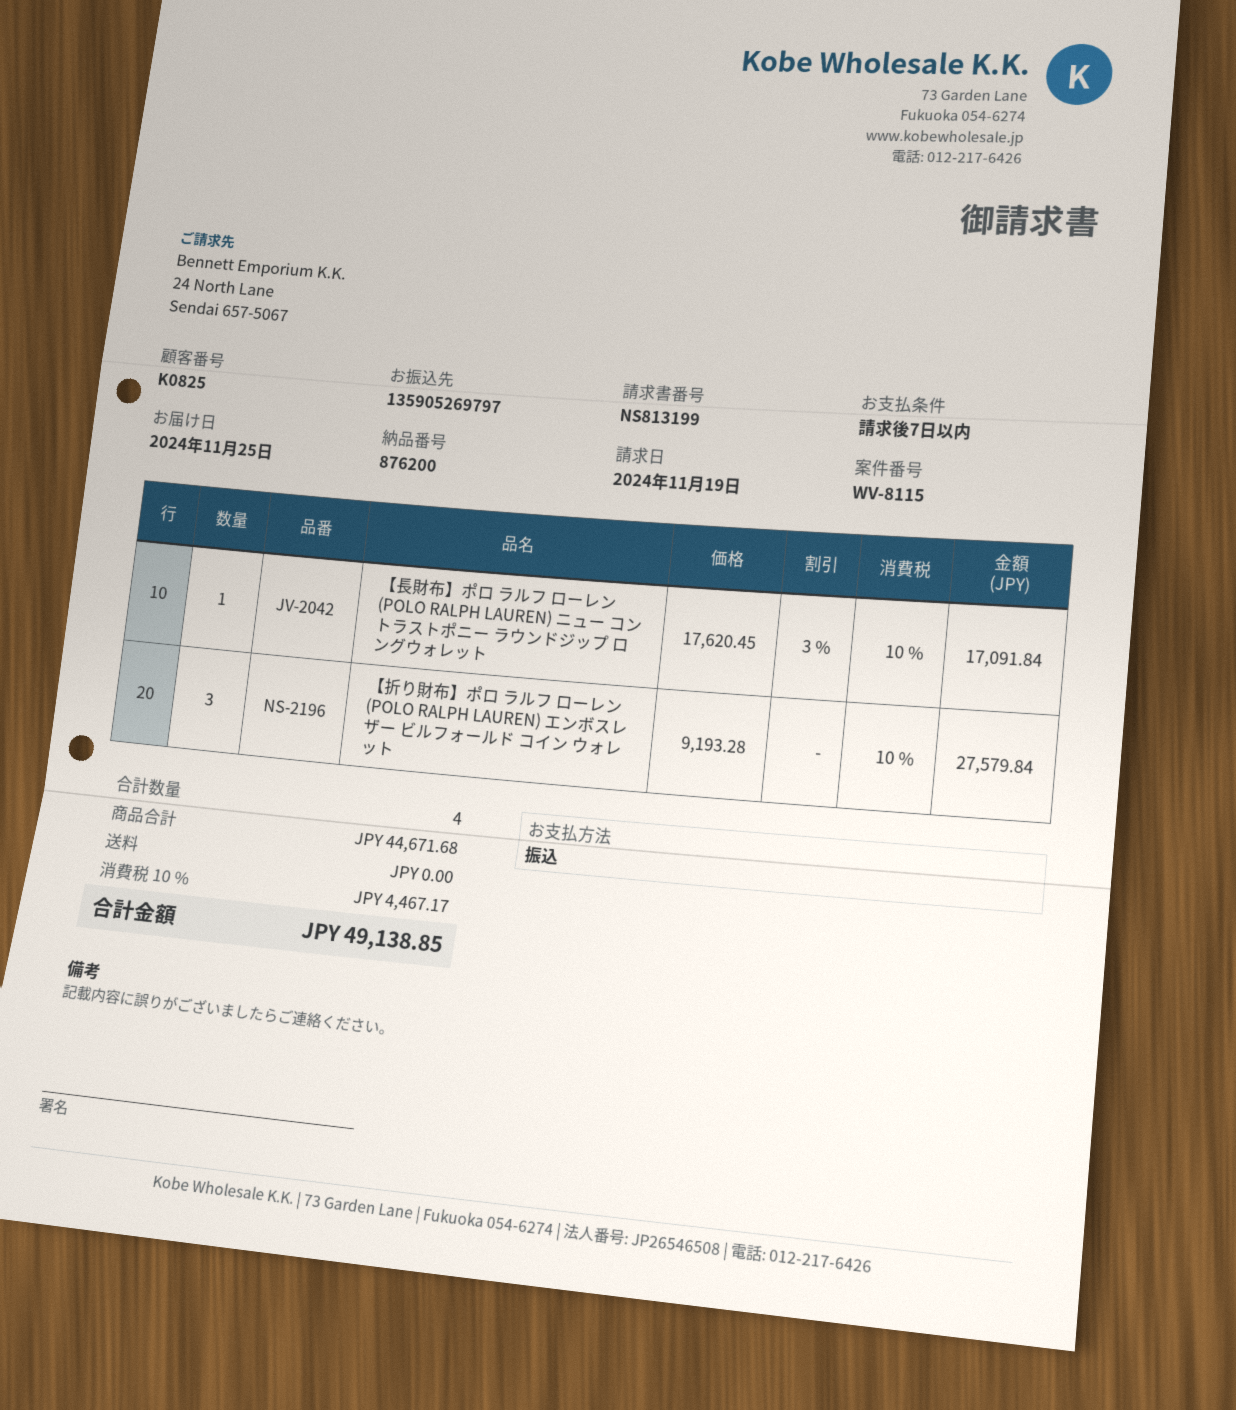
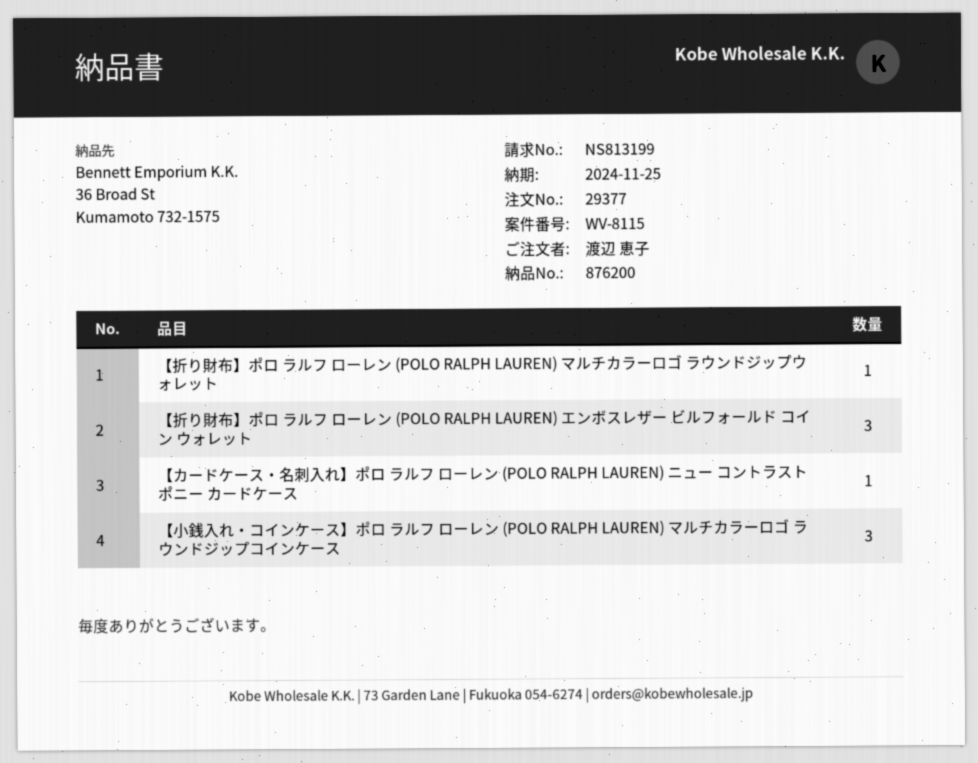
【長財布】ポロ ラルフ ローレン (POLO RALPH LAUREN) ニュー コントラストポニー ラウンドジップ ロングウォレット: 1 -> none
【折り財布】ポロ ラルフ ローレン (POLO RALPH LAUREN) マルチカラーロゴ ラウンドジップウォレット: none -> 1
【カードケース・名刺入れ】ポロ ラルフ ローレン (POLO RALPH LAUREN) ニュー コントラストポニー カードケース: none -> 1
【小銭入れ・コインケース】ポロ ラルフ ローレン (POLO RALPH LAUREN) マルチカラーロゴ ラウンドジップコインケース: none -> 3

